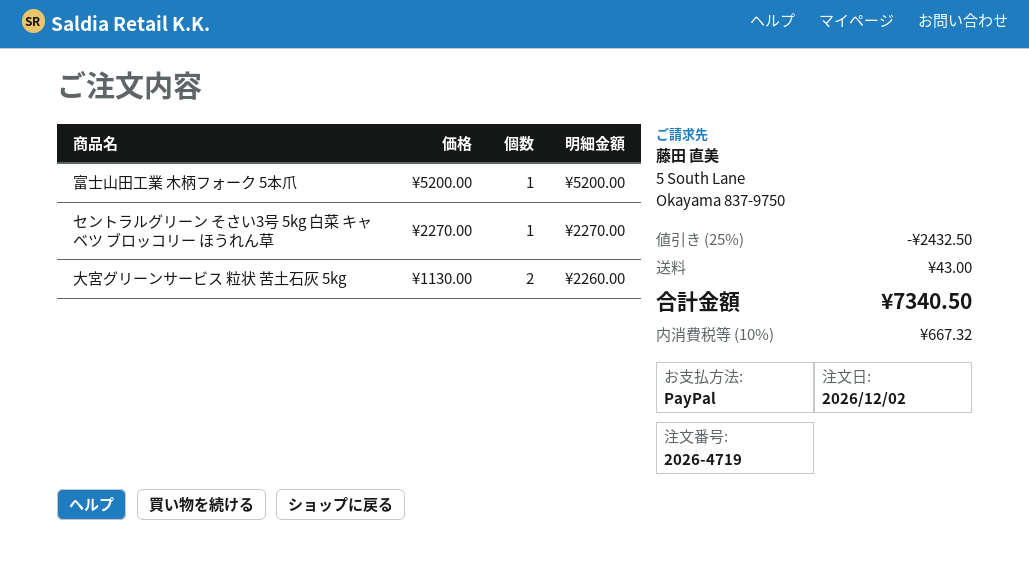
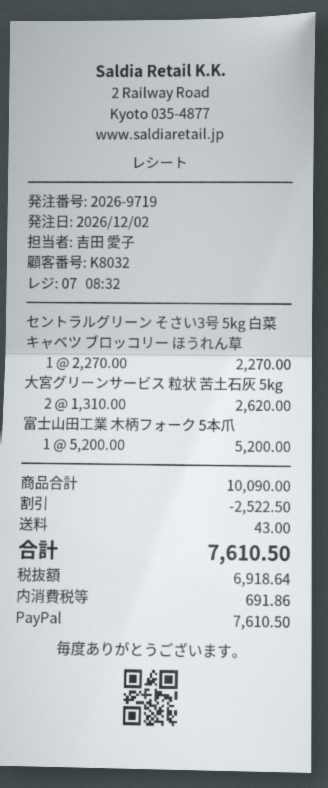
order number: 2026-4719 -> 2026-9719
大宮グリーンサービス 粒状 苦土石灰 5kg: 2 x 1130.00 = 2260.00 -> 2 x 1310.00 = 2620.00
discount: 2432.50 -> 2522.50
tax: 667.32 -> 691.86
total: 7340.50 -> 7610.50

